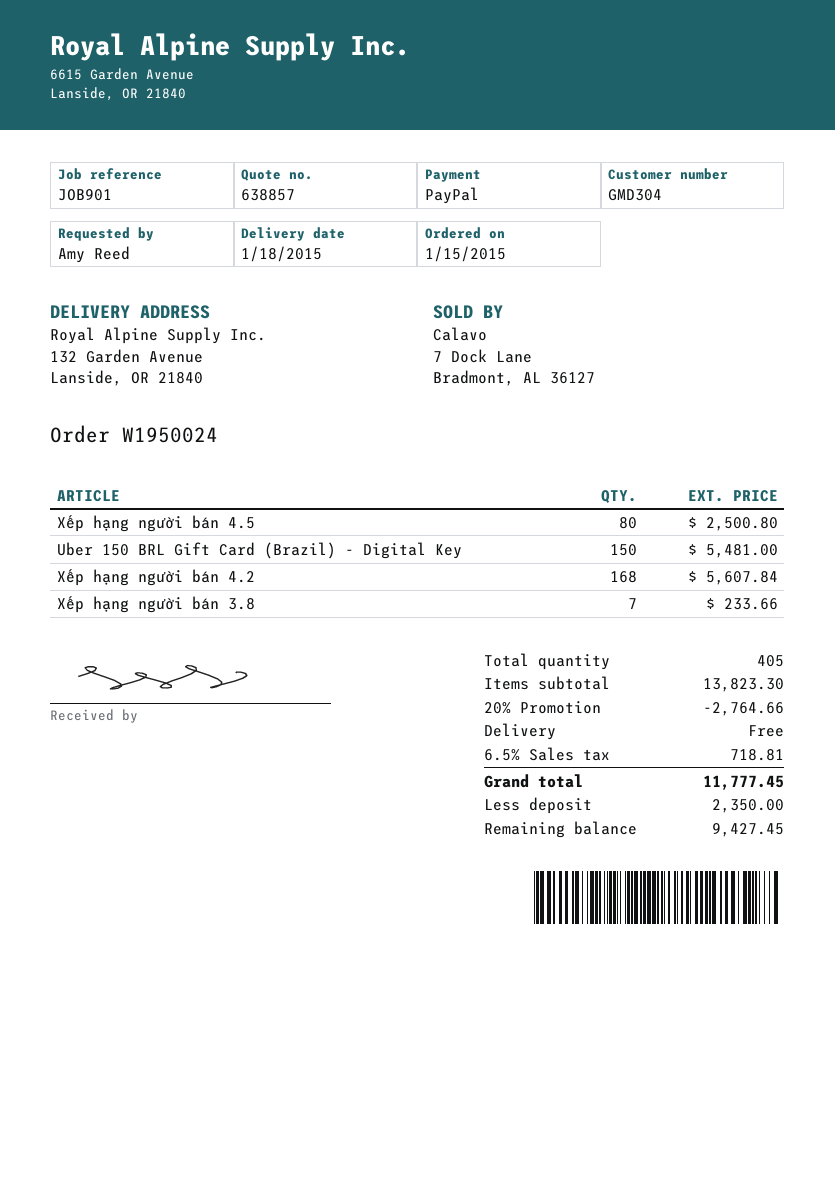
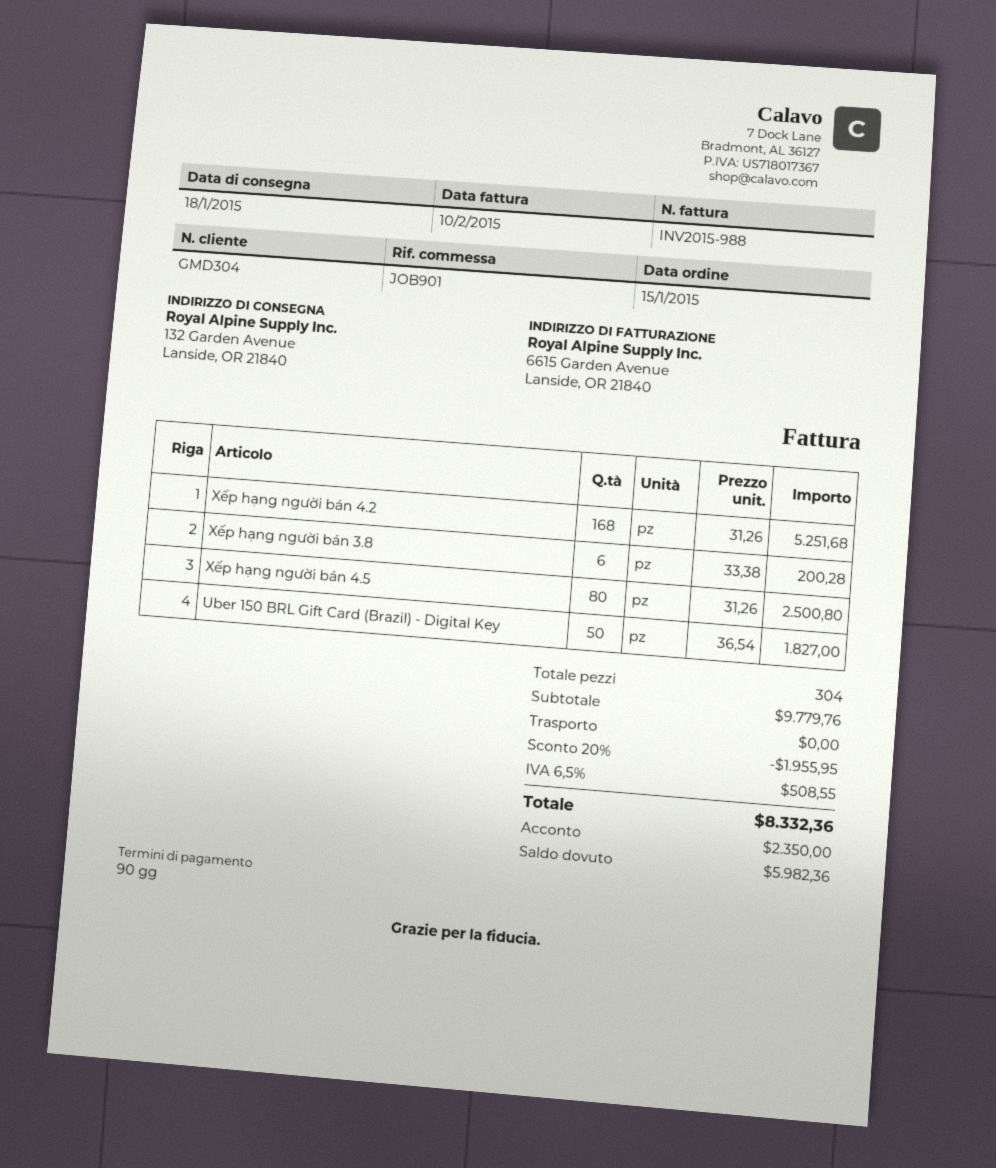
Uber 150 BRL Gift Card (Brazil) - Digital Key: 150 for 5481.00 -> 50 for 1827.00
Xếp hạng người bán 4.2: 168 for 5607.84 -> 168 for 5251.68
Xếp hạng người bán 3.8: 7 for 233.66 -> 6 for 200.28
total quantity: 405 -> 304
subtotal: 13823.30 -> 9779.76
discount: 20% = 2764.66 -> 20% = 1955.95
tax: 6.5% = 718.81 -> 6.5% = 508.55
total: 11777.45 -> 8332.36
balance: 9427.45 -> 5982.36

